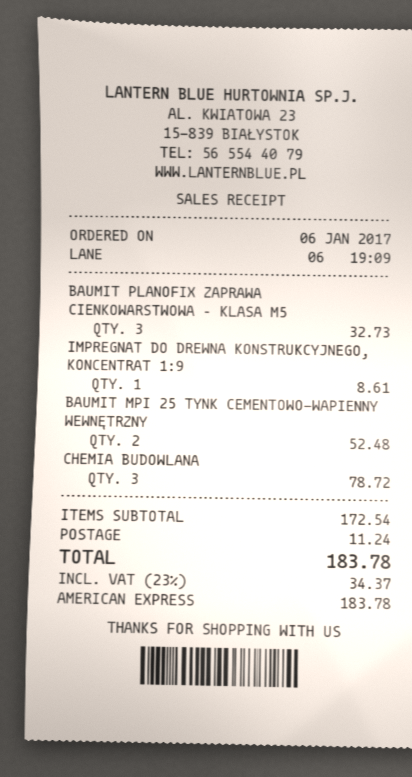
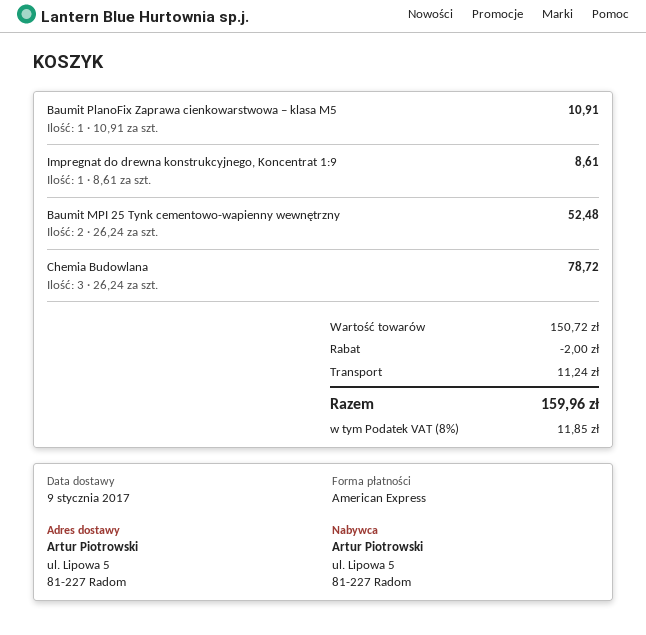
BAUMIT PLANOFIX ZAPRAWA CIENKOWARSTWOWA – KLASA M5: 3 for 32.73 -> 1 for 10.91
subtotal: 172.54 -> 150.72
discount: none -> 2.00
tax: 23% = 34.37 -> 8% = 11.85
total: 183.78 -> 159.96

